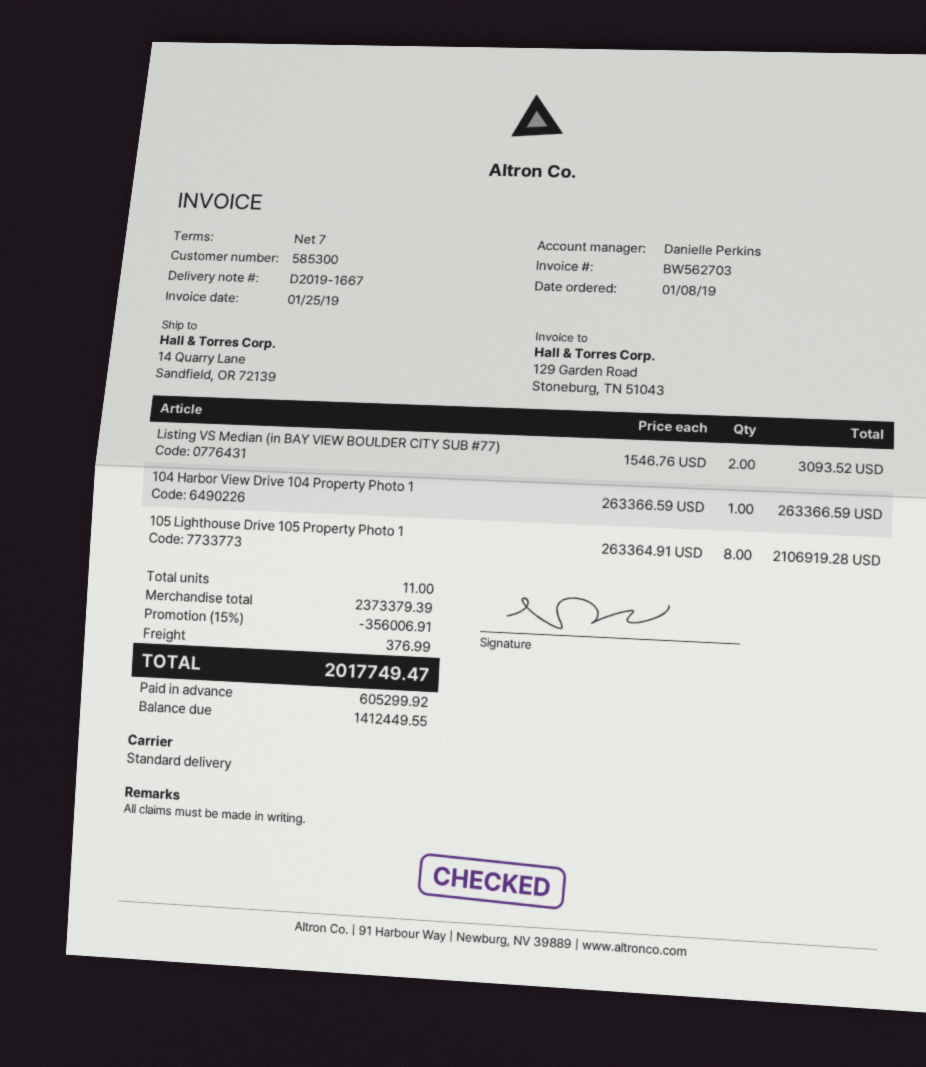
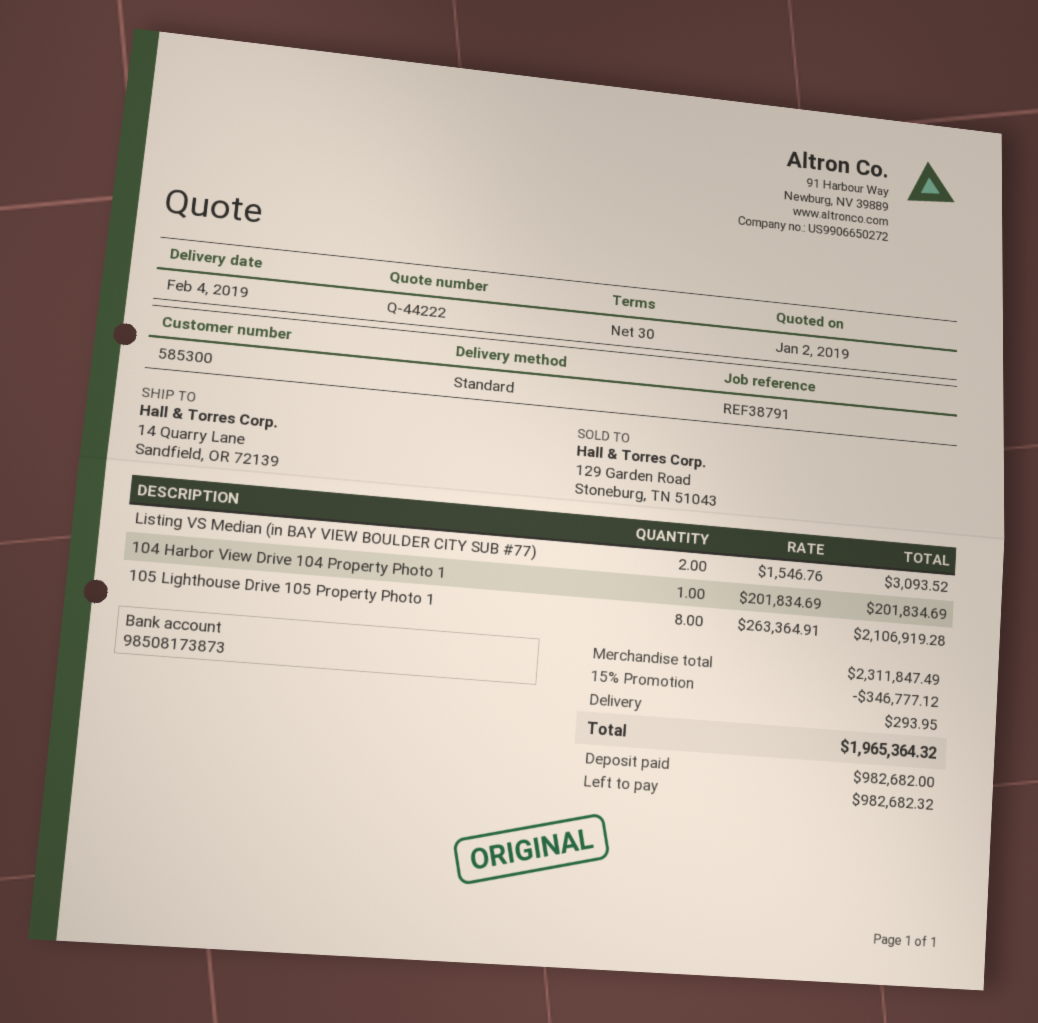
payment terms: 7 days -> 30 days
104 Harbor View Drive 104 Property Photo 1: 1 x 263366.59 = 263366.59 -> 1 x 201834.69 = 201834.69
subtotal: 2373379.39 -> 2311847.49
discount: 15% = 356006.91 -> 15% = 346777.12
shipping: 376.99 -> 293.95
total: 2017749.47 -> 1965364.32
deposit: 605299.92 -> 982682.00
balance: 1412449.55 -> 982682.32

